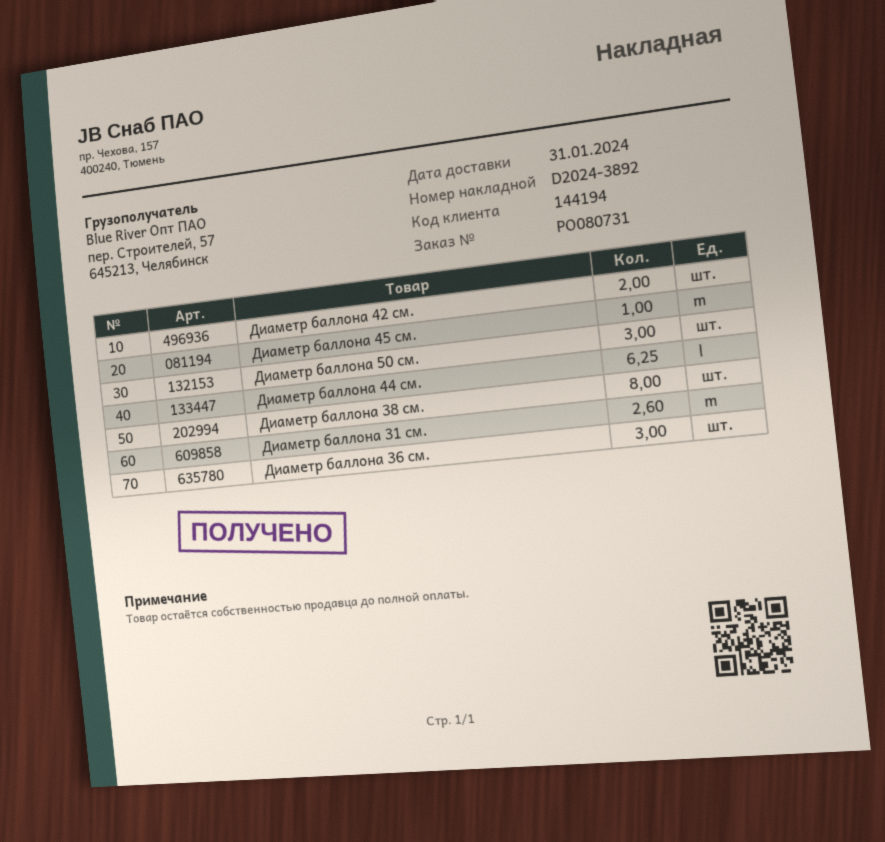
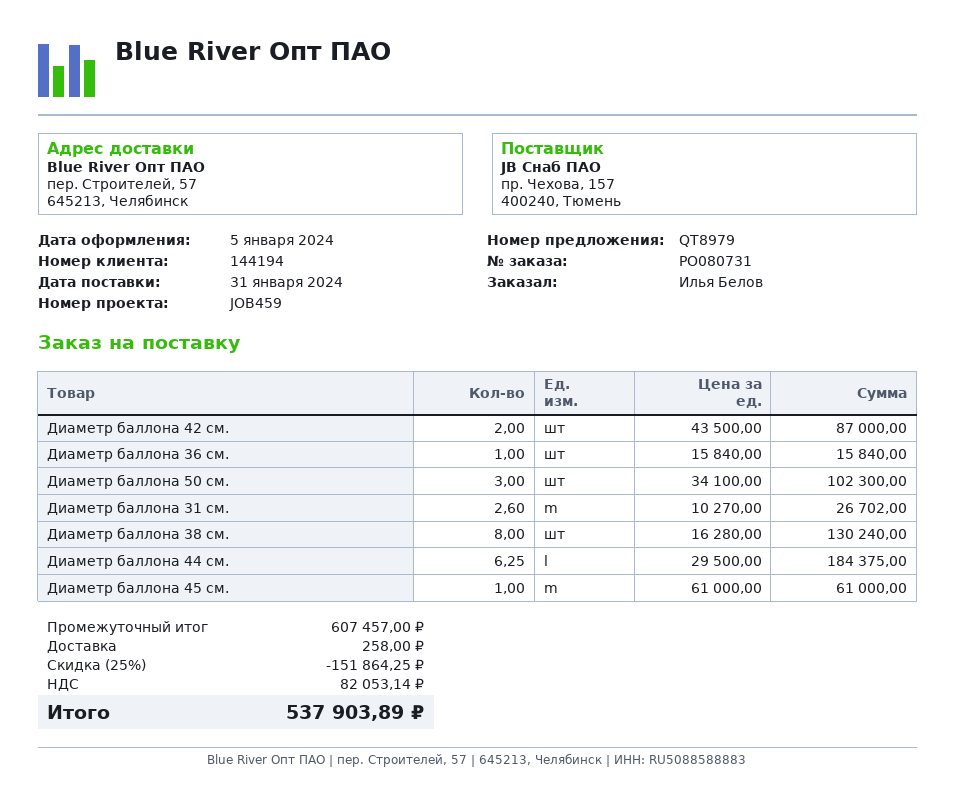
Диаметр баллона 36 см.: 3 -> 1

